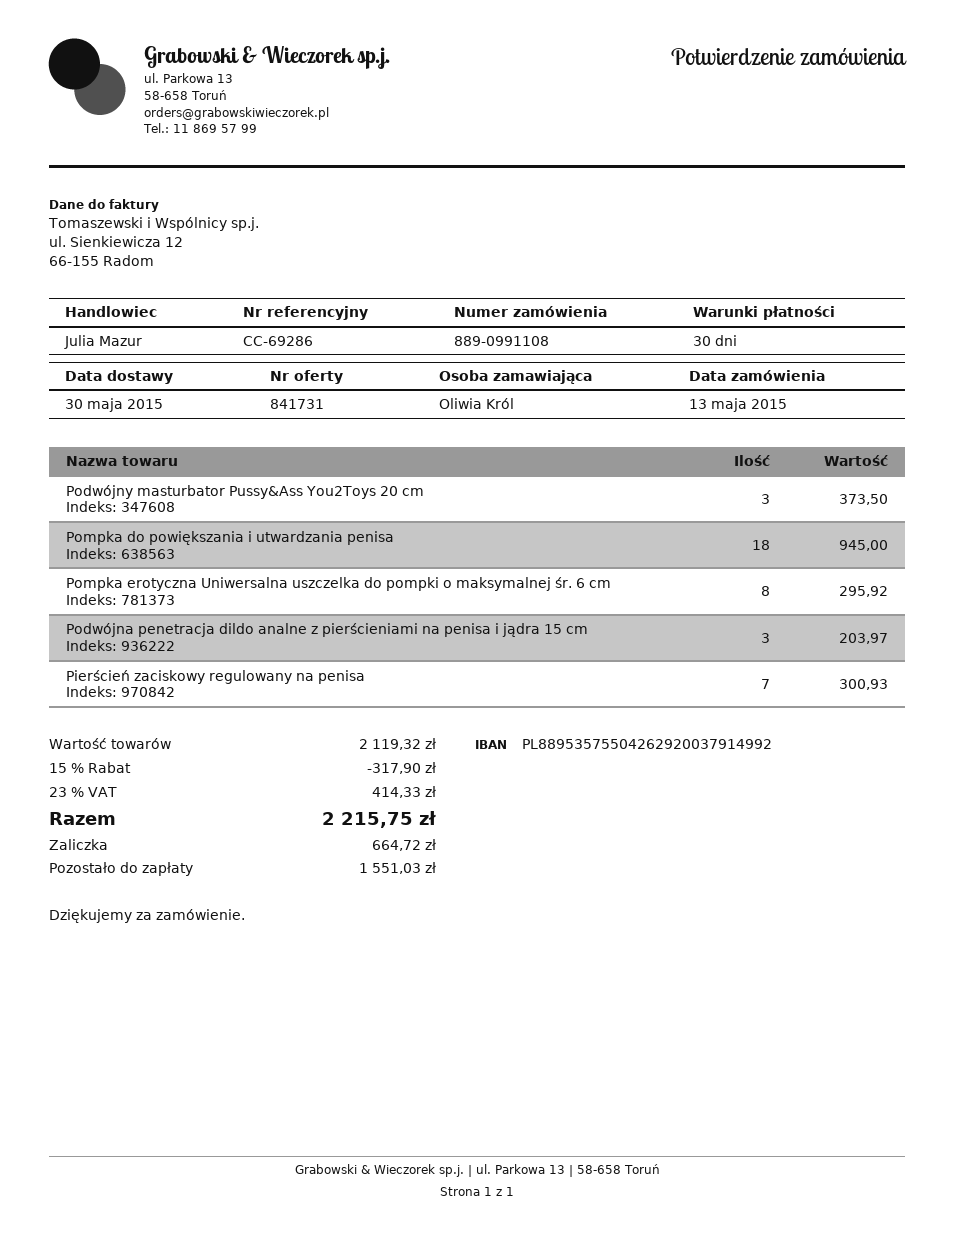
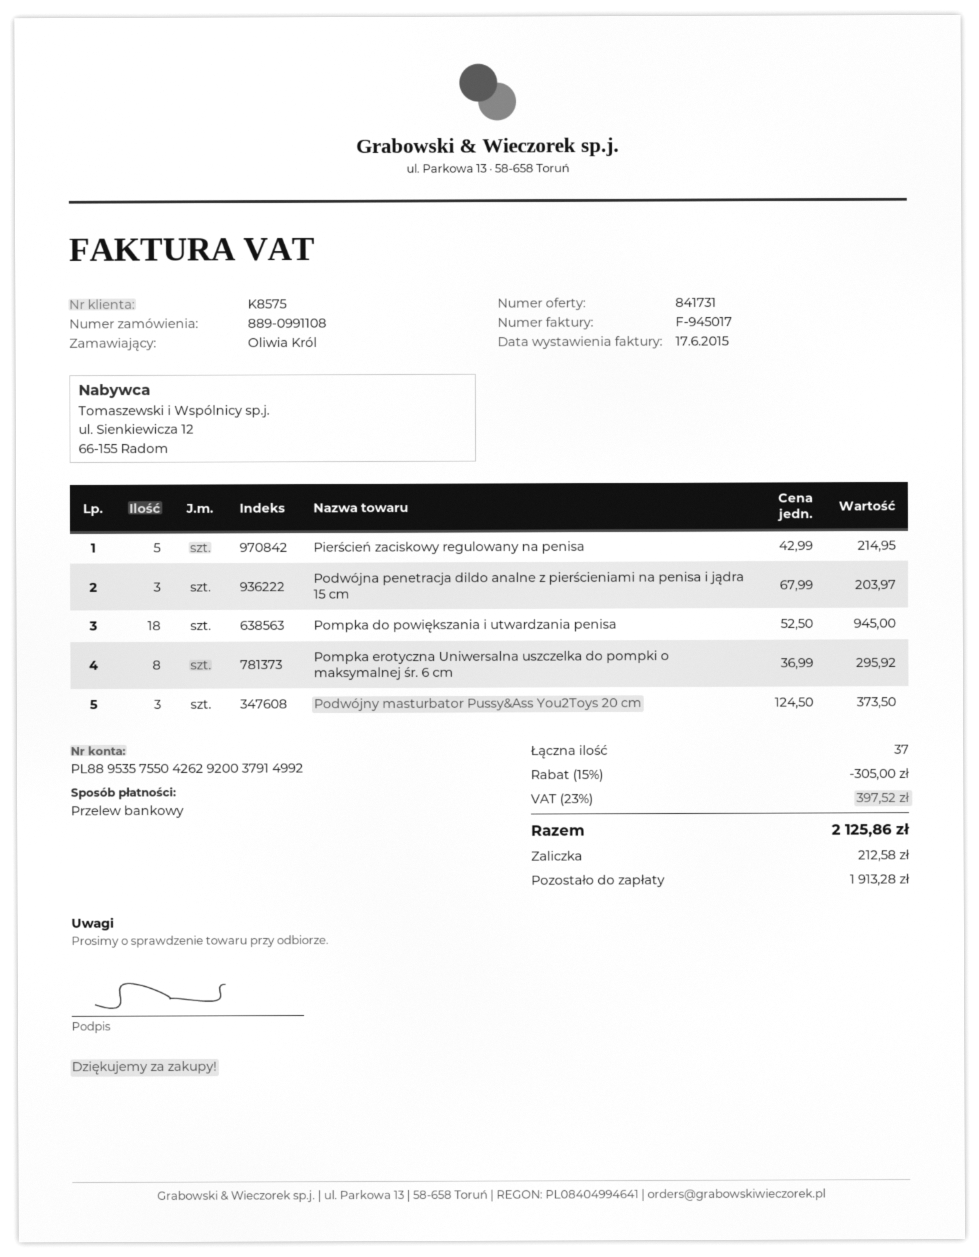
Pierścień zaciskowy regulowany na penisa: 7 for 300.93 -> 5 for 214.95
discount: 15% = 317.90 -> 15% = 305.00
tax: 23% = 414.33 -> 23% = 397.52
total: 2215.75 -> 2125.86
deposit: 664.72 -> 212.58
balance: 1551.03 -> 1913.28

